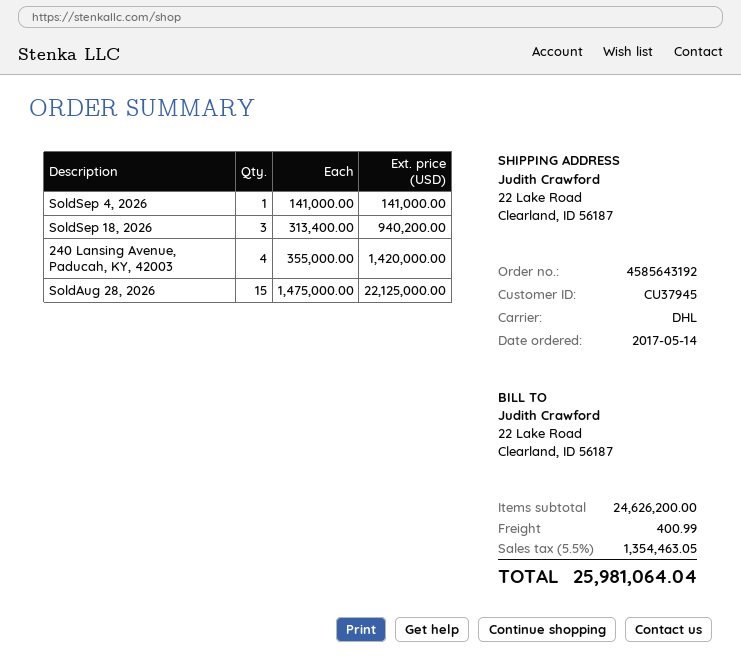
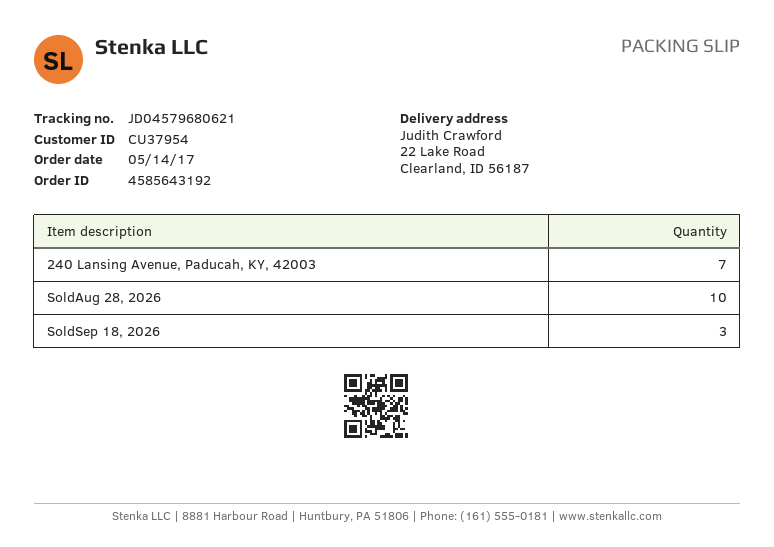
customer number: CU37945 -> CU37954
SoldSep 4, 2026: 1 -> none
240 Lansing Avenue, Paducah, KY, 42003: 4 -> 7
SoldAug 28, 2026: 15 -> 10

